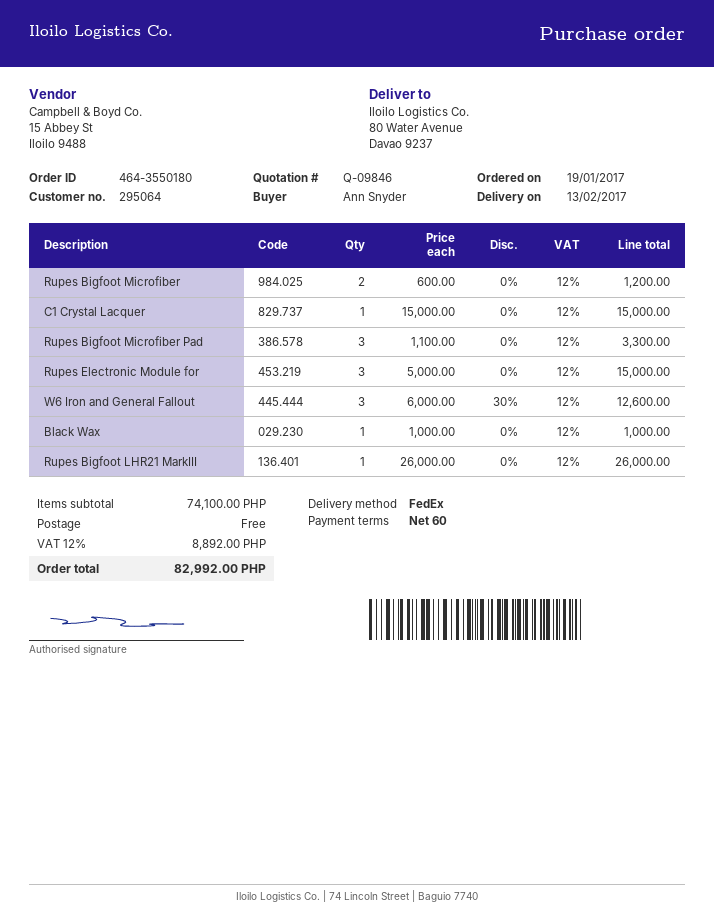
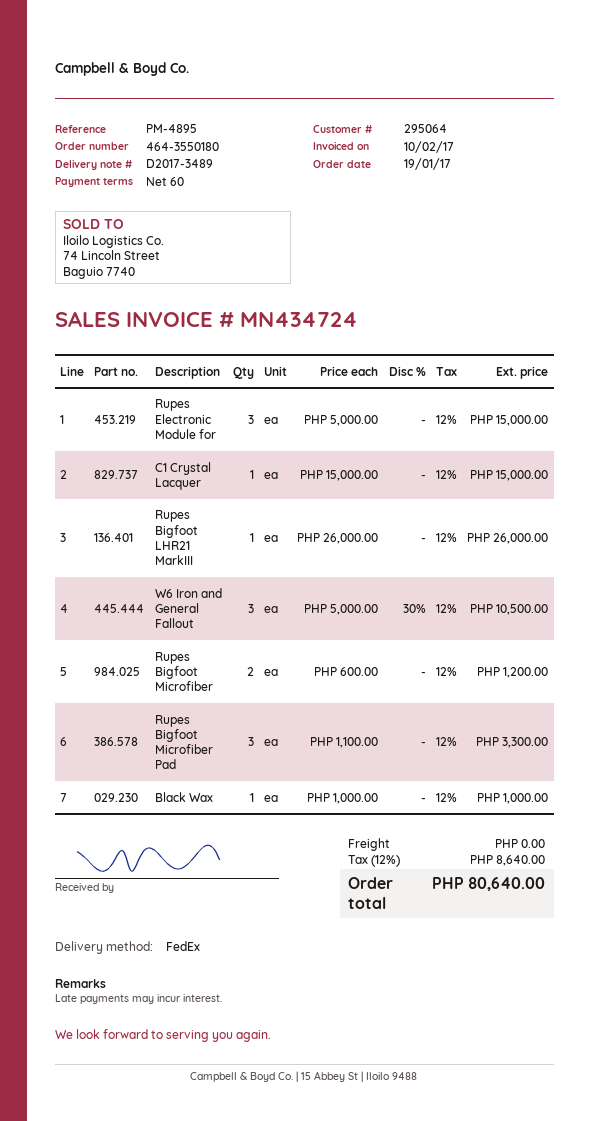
W6 Iron and General Fallout: 3 x 6000.00 - 30% = 12600.00 -> 3 x 5000.00 - 30% = 10500.00
tax: 12% = 8892.00 -> 12% = 8640.00
total: 82992.00 -> 80640.00

